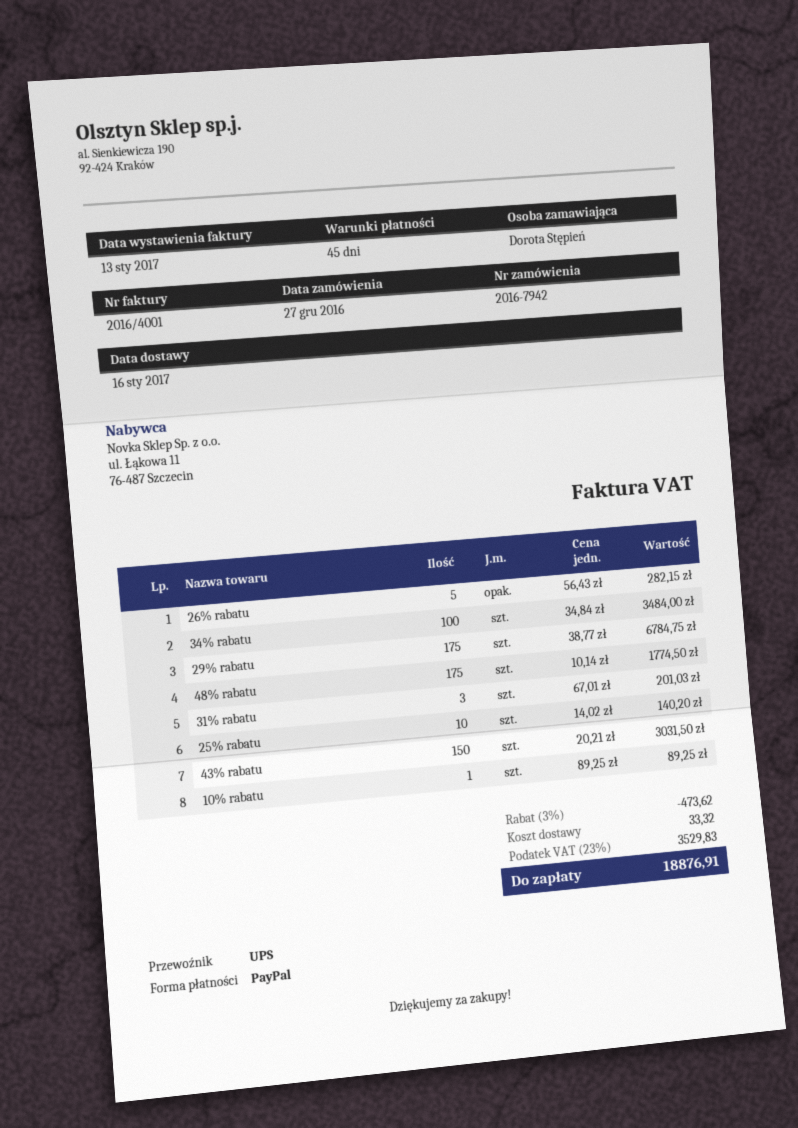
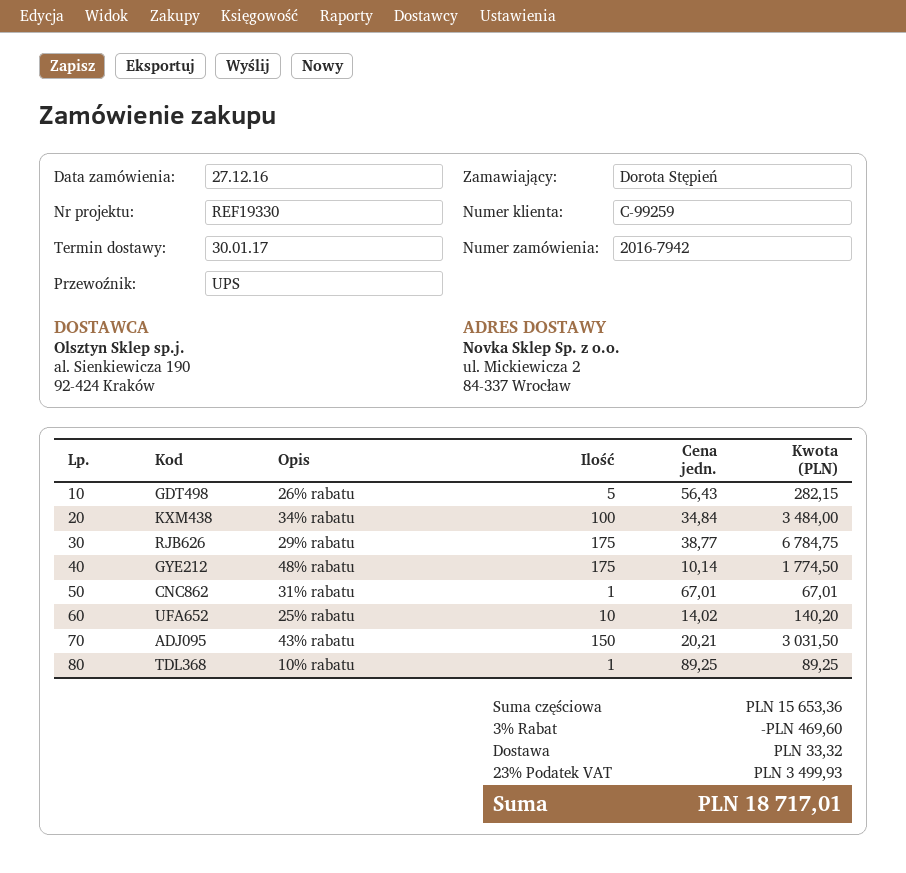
delivery date: 2017-01-16 -> 2017-01-30
31% rabatu: 3 x 67.01 = 201.03 -> 1 x 67.01 = 67.01
discount: 3% = 473.62 -> 3% = 469.60
tax: 23% = 3529.83 -> 23% = 3499.93
total: 18876.91 -> 18717.01

